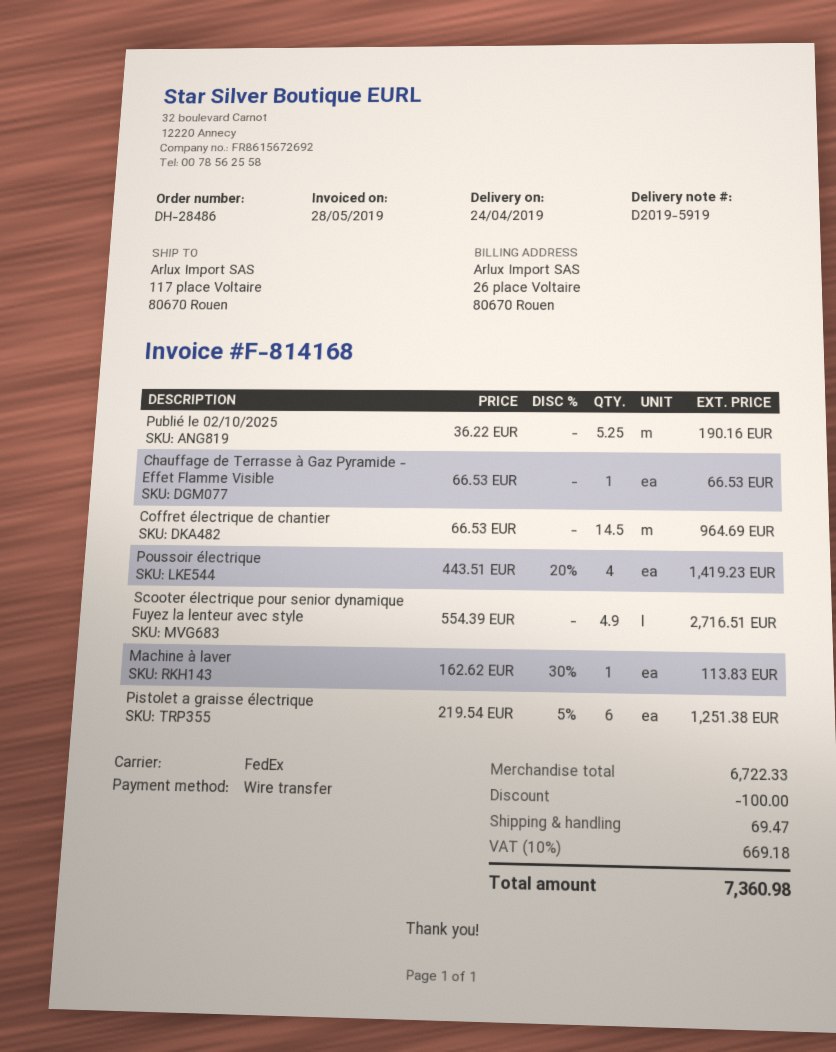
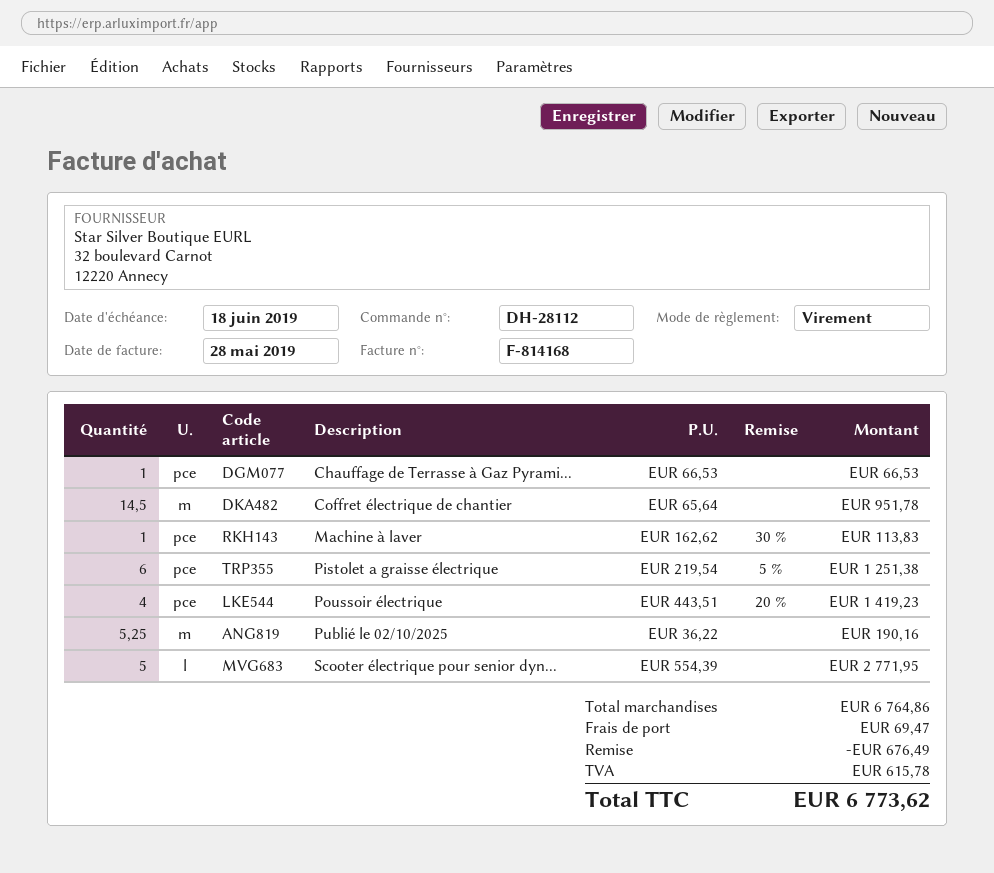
order number: DH-28486 -> DH-28112
Coffret électrique de chantier: 14.5 x 66.53 = 964.69 -> 14.5 x 65.64 = 951.78
Scooter électrique pour senior dynamique Fuyez la lenteur avec style: 4.9 x 554.39 = 2716.51 -> 5 x 554.39 = 2771.95
subtotal: 6722.33 -> 6764.86
discount: 100.00 -> 676.49
tax: 669.18 -> 615.78
total: 7360.98 -> 6773.62

